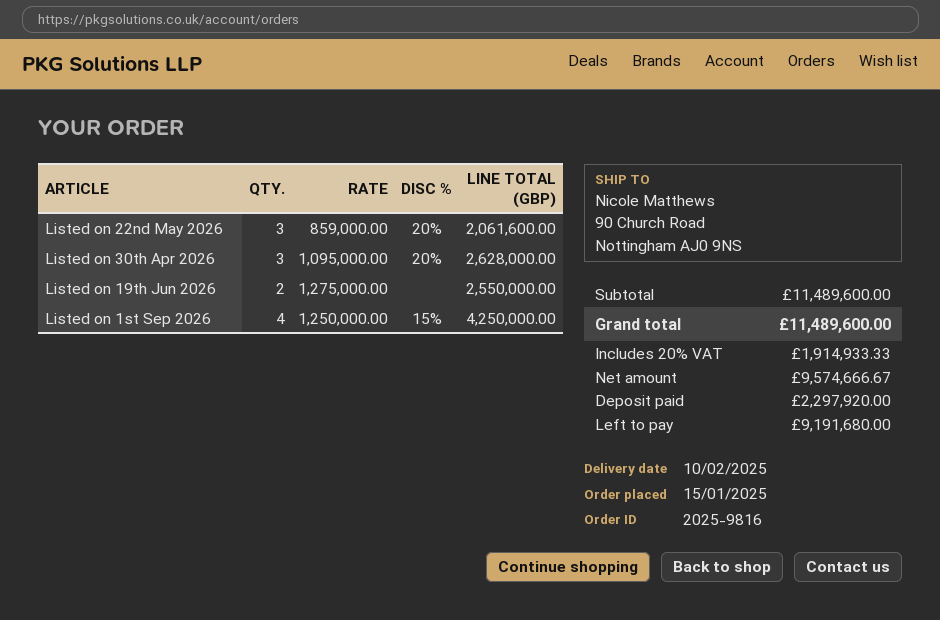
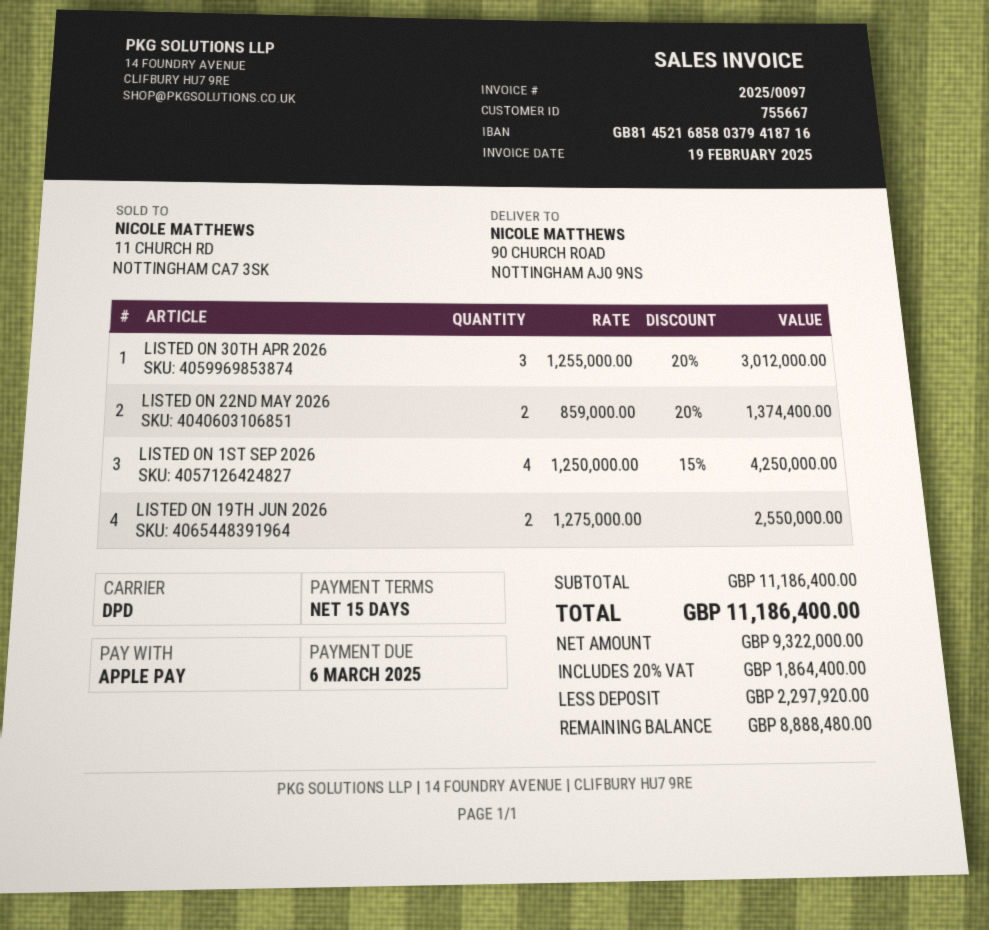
Listed on 22nd May 2026: 3 x 859000.00 - 20% = 2061600.00 -> 2 x 859000.00 - 20% = 1374400.00
Listed on 30th Apr 2026: 3 x 1095000.00 - 20% = 2628000.00 -> 3 x 1255000.00 - 20% = 3012000.00
subtotal: 11489600.00 -> 11186400.00
net: 9574666.67 -> 9322000.00
tax: 20% = 1914933.33 -> 20% = 1864400.00
total: 11489600.00 -> 11186400.00
balance: 9191680.00 -> 8888480.00

